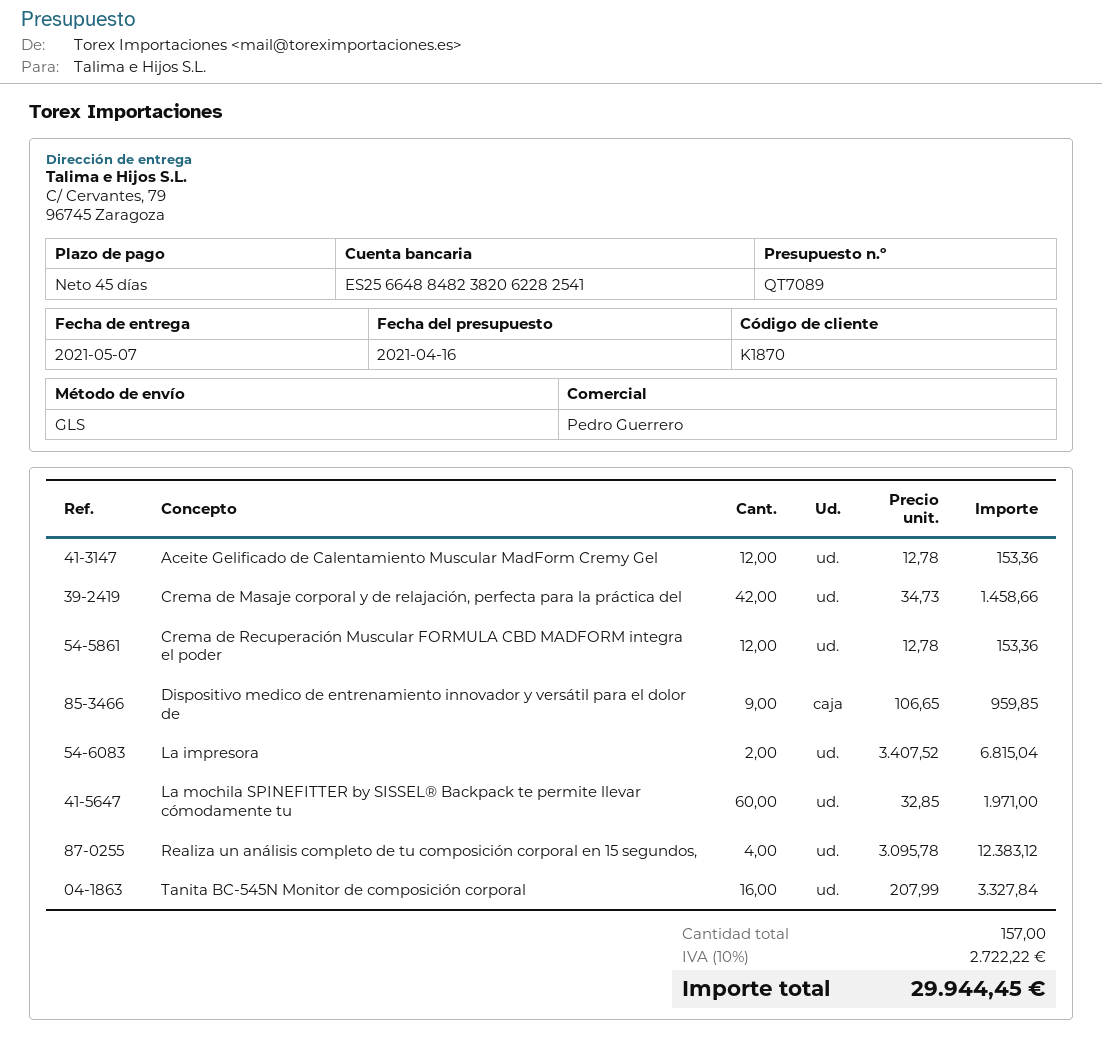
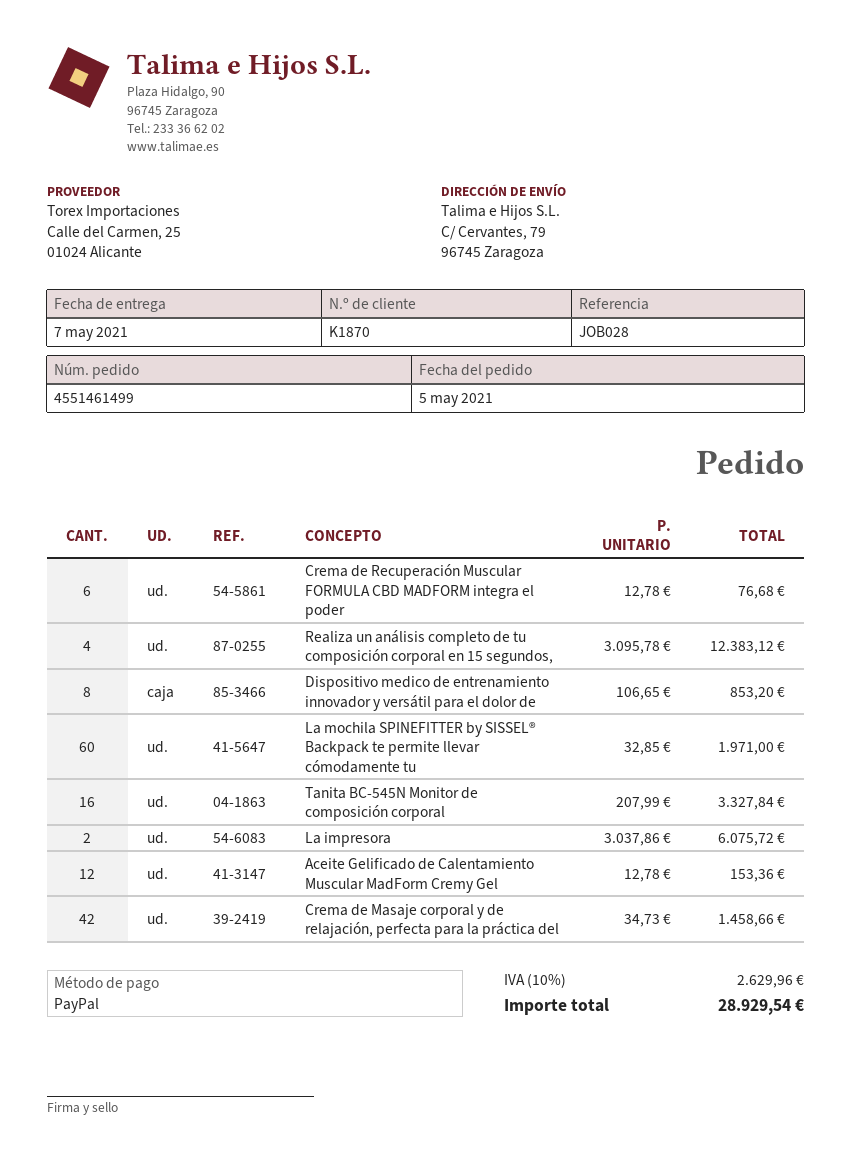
Crema de Recuperación Muscular FORMULA CBD MADFORM integra el poder: 12 x 12.78 = 153.36 -> 6 x 12.78 = 76.68
Dispositivo medico de entrenamiento innovador y versátil para el dolor de: 9 x 106.65 = 959.85 -> 8 x 106.65 = 853.20
La impresora: 2 x 3407.52 = 6815.04 -> 2 x 3037.86 = 6075.72
tax: 10% = 2722.22 -> 10% = 2629.96
total: 29944.45 -> 28929.54

